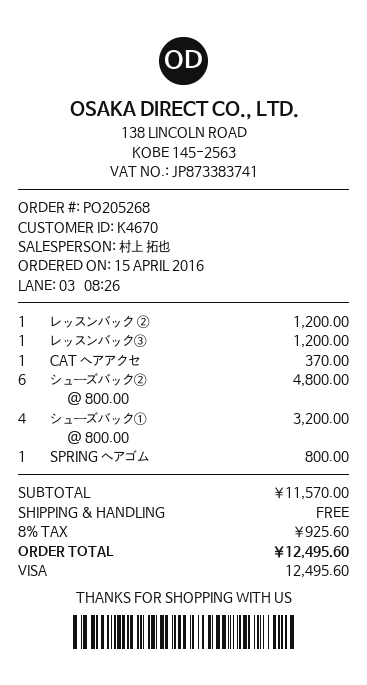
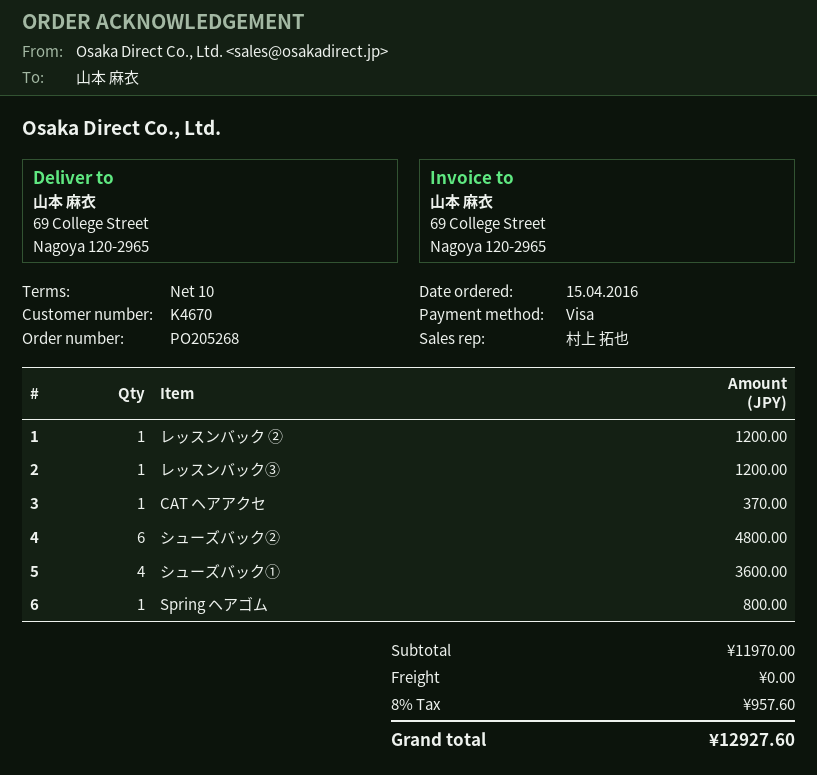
シューズバック①: 4 for 3200.00 -> 4 for 3600.00
subtotal: 11570.00 -> 11970.00
tax: 8% = 925.60 -> 8% = 957.60
total: 12495.60 -> 12927.60

